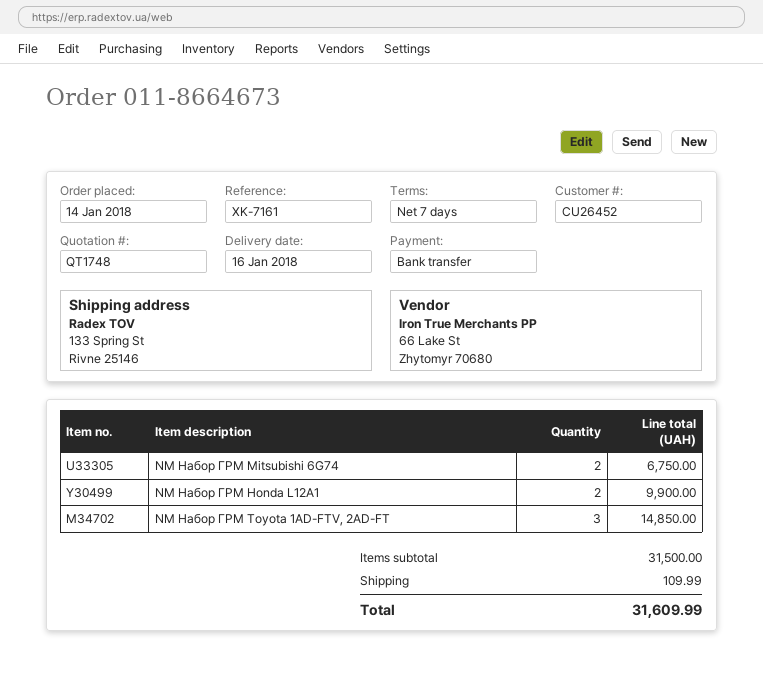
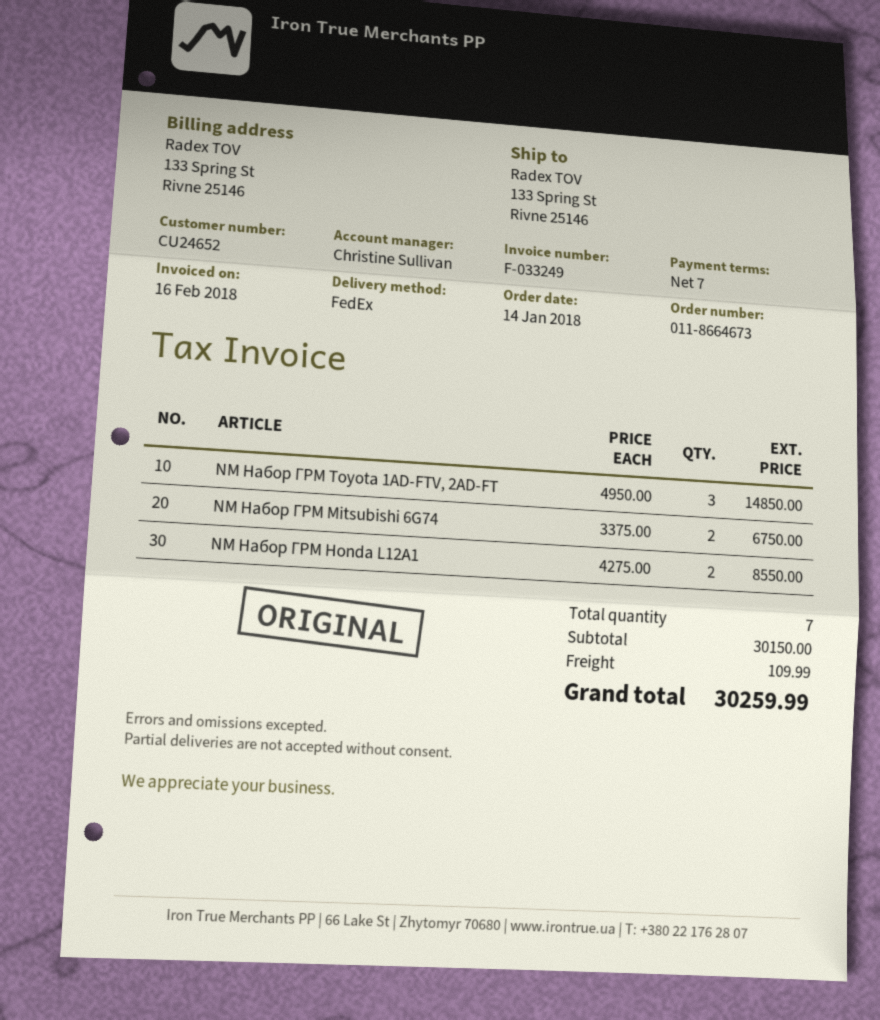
customer number: CU26452 -> CU24652
NM Набор ГРМ Honda L12A1: 2 for 9900.00 -> 2 for 8550.00
subtotal: 31500.00 -> 30150.00
total: 31609.99 -> 30259.99

